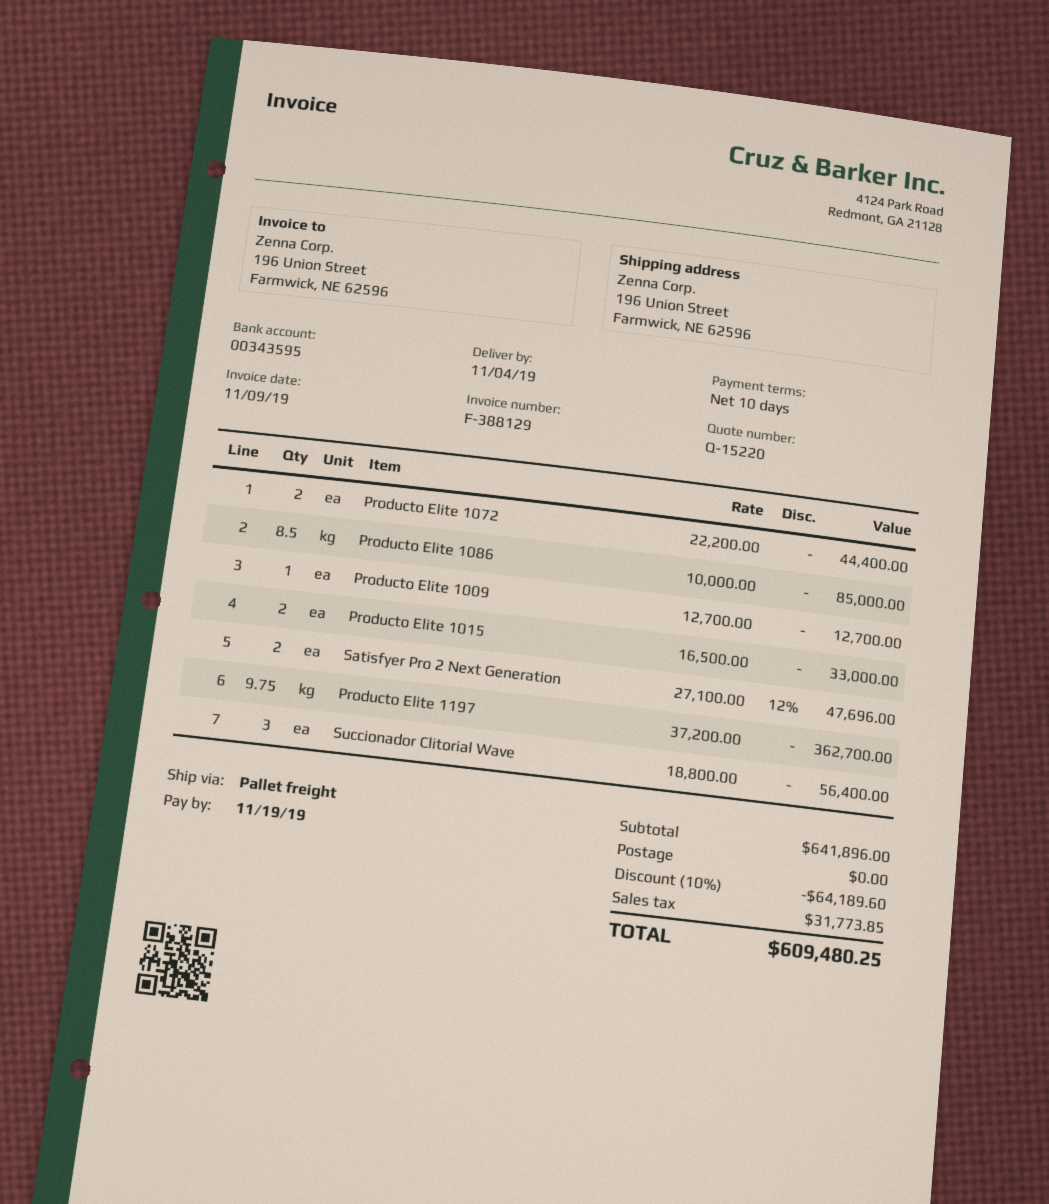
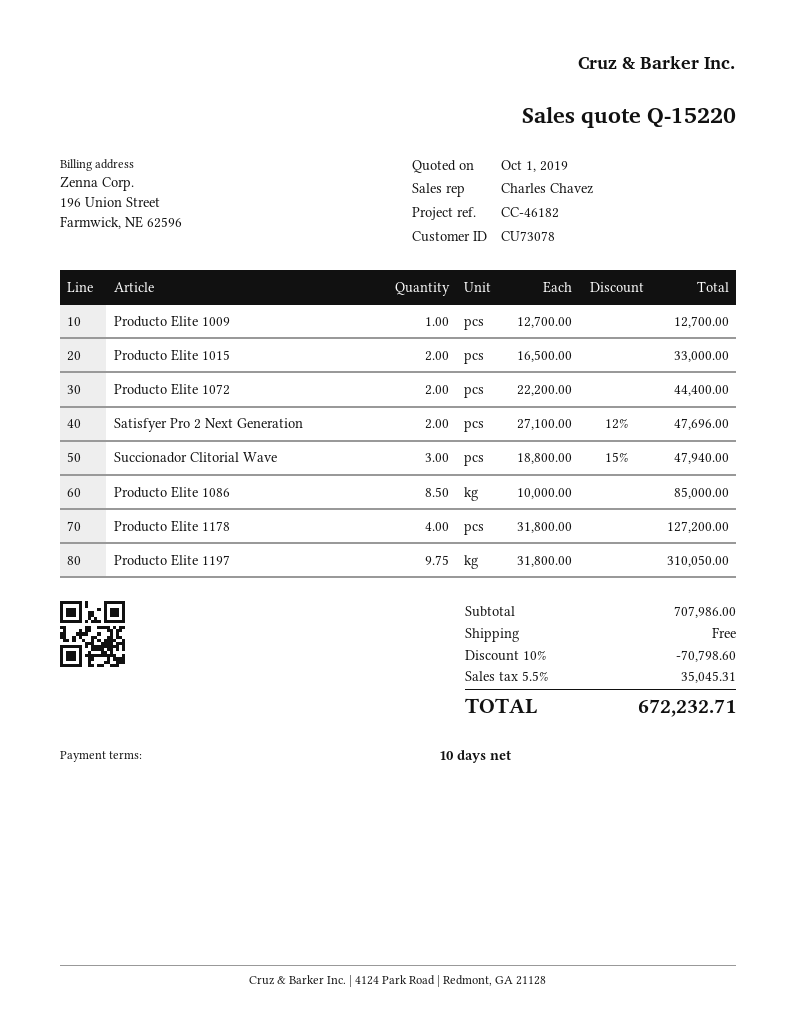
Producto Elite 1197: 9.75 x 37200.00 = 362700.00 -> 9.75 x 31800.00 = 310050.00
Succionador Clitorial Wave: 3 x 18800.00 = 56400.00 -> 3 x 18800.00 - 15% = 47940.00
Producto Elite 1178: none -> 4 x 31800.00 = 127200.00
subtotal: 641896.00 -> 707986.00
discount: 10% = 64189.60 -> 10% = 70798.60
tax: 31773.85 -> 35045.31
total: 609480.25 -> 672232.71

